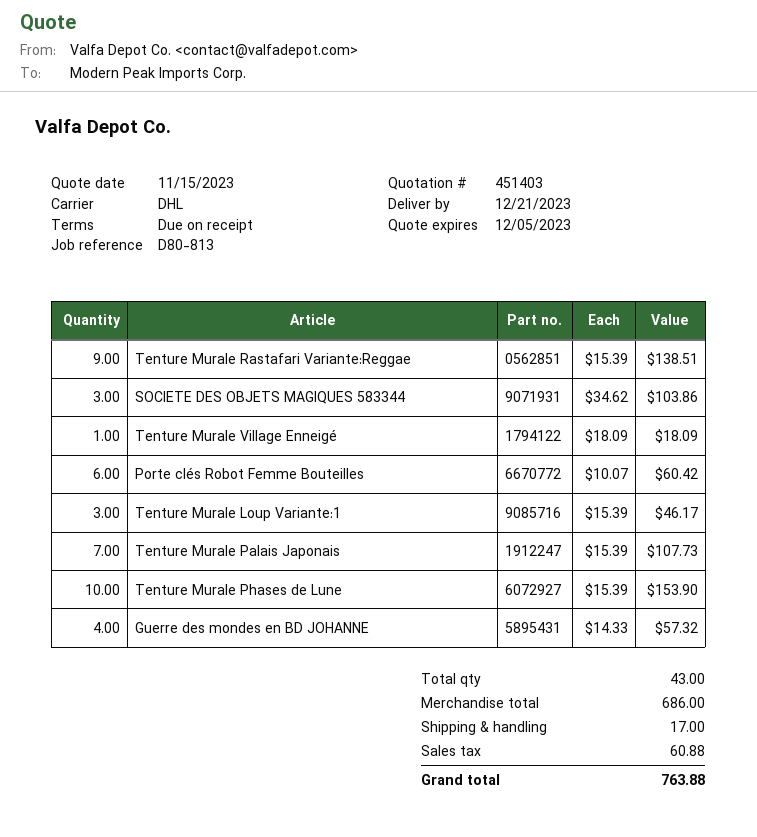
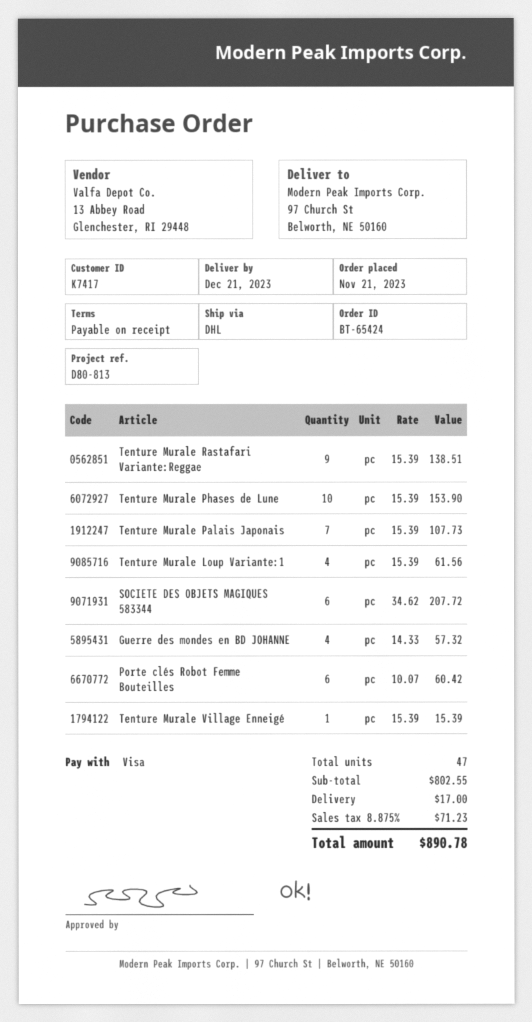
SOCIETE DES OBJETS MAGIQUES 583344: 3 x 34.62 = 103.86 -> 6 x 34.62 = 207.72
Tenture Murale Village Enneigé: 1 x 18.09 = 18.09 -> 1 x 15.39 = 15.39
Tenture Murale Loup Variante:1: 3 x 15.39 = 46.17 -> 4 x 15.39 = 61.56
total quantity: 43 -> 47
subtotal: 686.00 -> 802.55
tax: 60.88 -> 71.23
total: 763.88 -> 890.78

